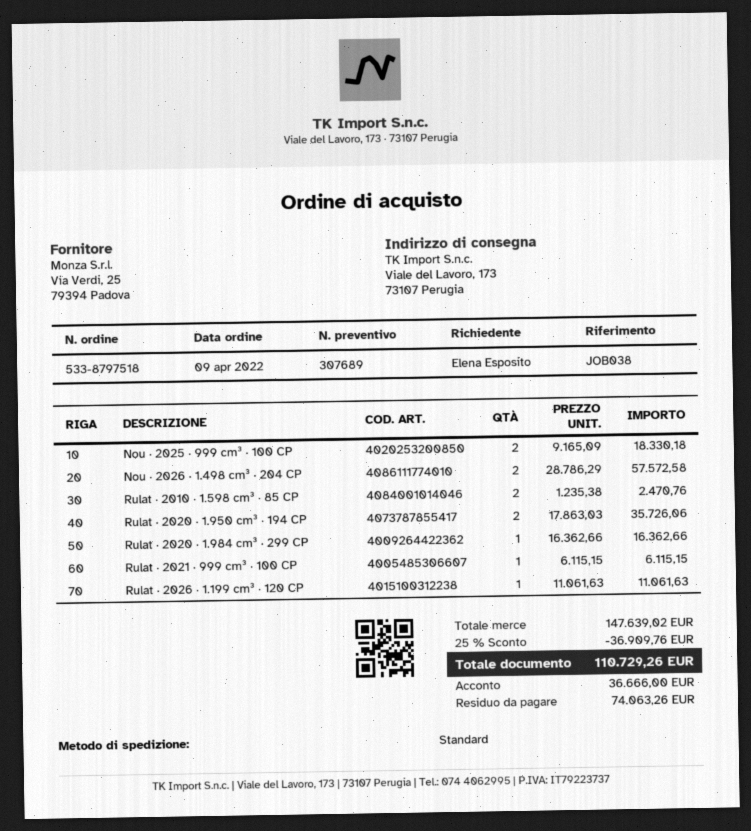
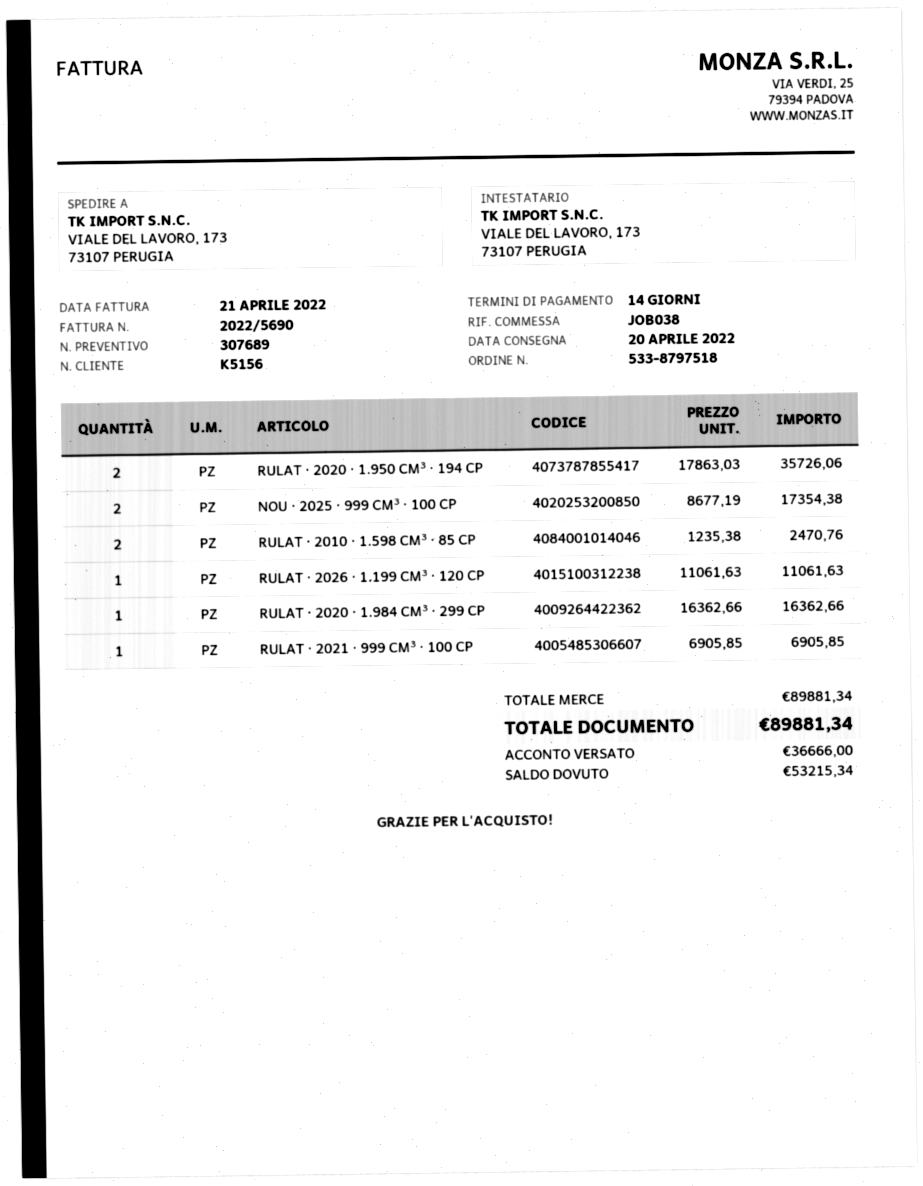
Nou · 2025 · 999 cm³ · 100 CP: 2 x 9165.09 = 18330.18 -> 2 x 8677.19 = 17354.38
Nou · 2026 · 1.498 cm³ · 204 CP: 2 x 28786.29 = 57572.58 -> none
Rulat · 2021 · 999 cm³ · 100 CP: 1 x 6115.15 = 6115.15 -> 1 x 6905.85 = 6905.85
subtotal: 147639.02 -> 89881.34
discount: 25% = 36909.76 -> none
total: 110729.26 -> 89881.34
balance: 74063.26 -> 53215.34

